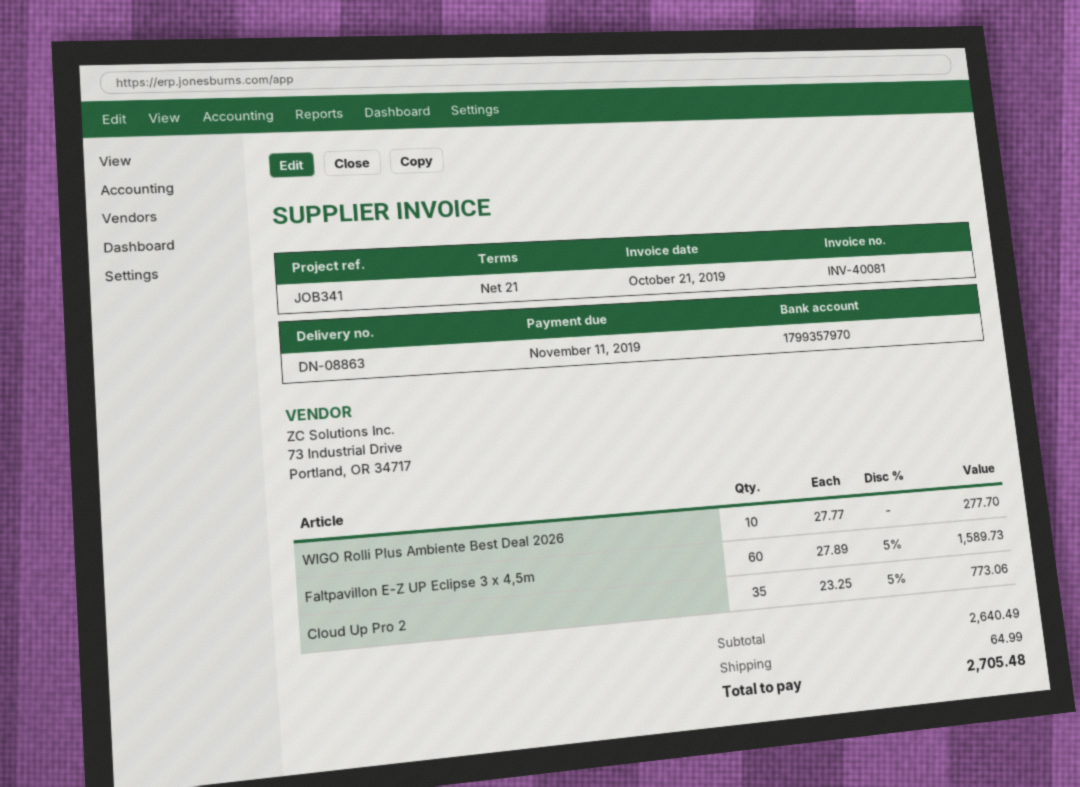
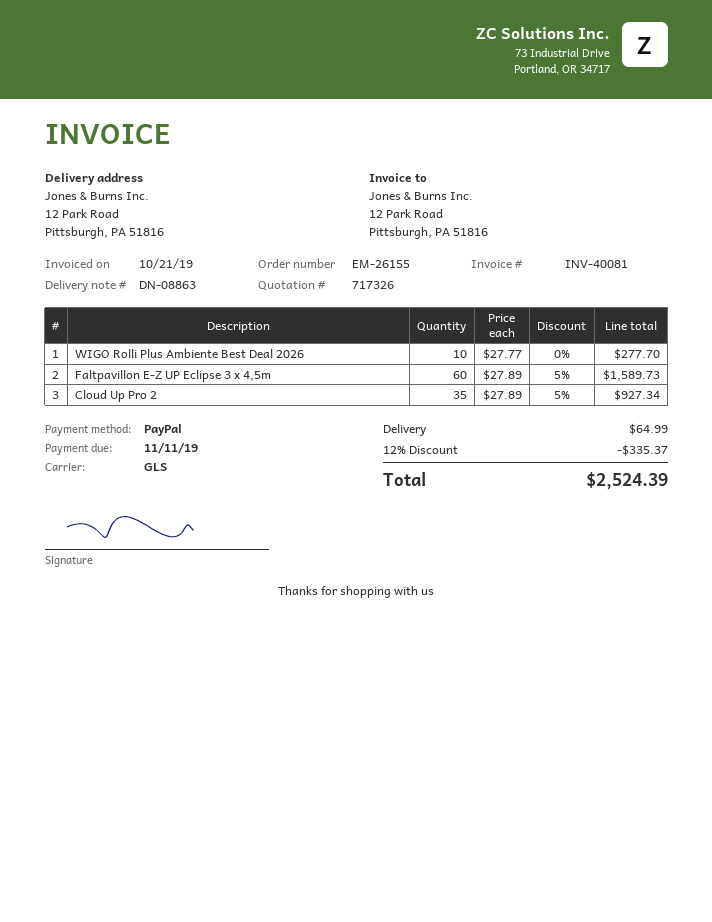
Cloud Up Pro 2: 35 x 23.25 - 5% = 773.06 -> 35 x 27.89 - 5% = 927.34
discount: none -> 12% = 335.37
total: 2705.48 -> 2524.39

